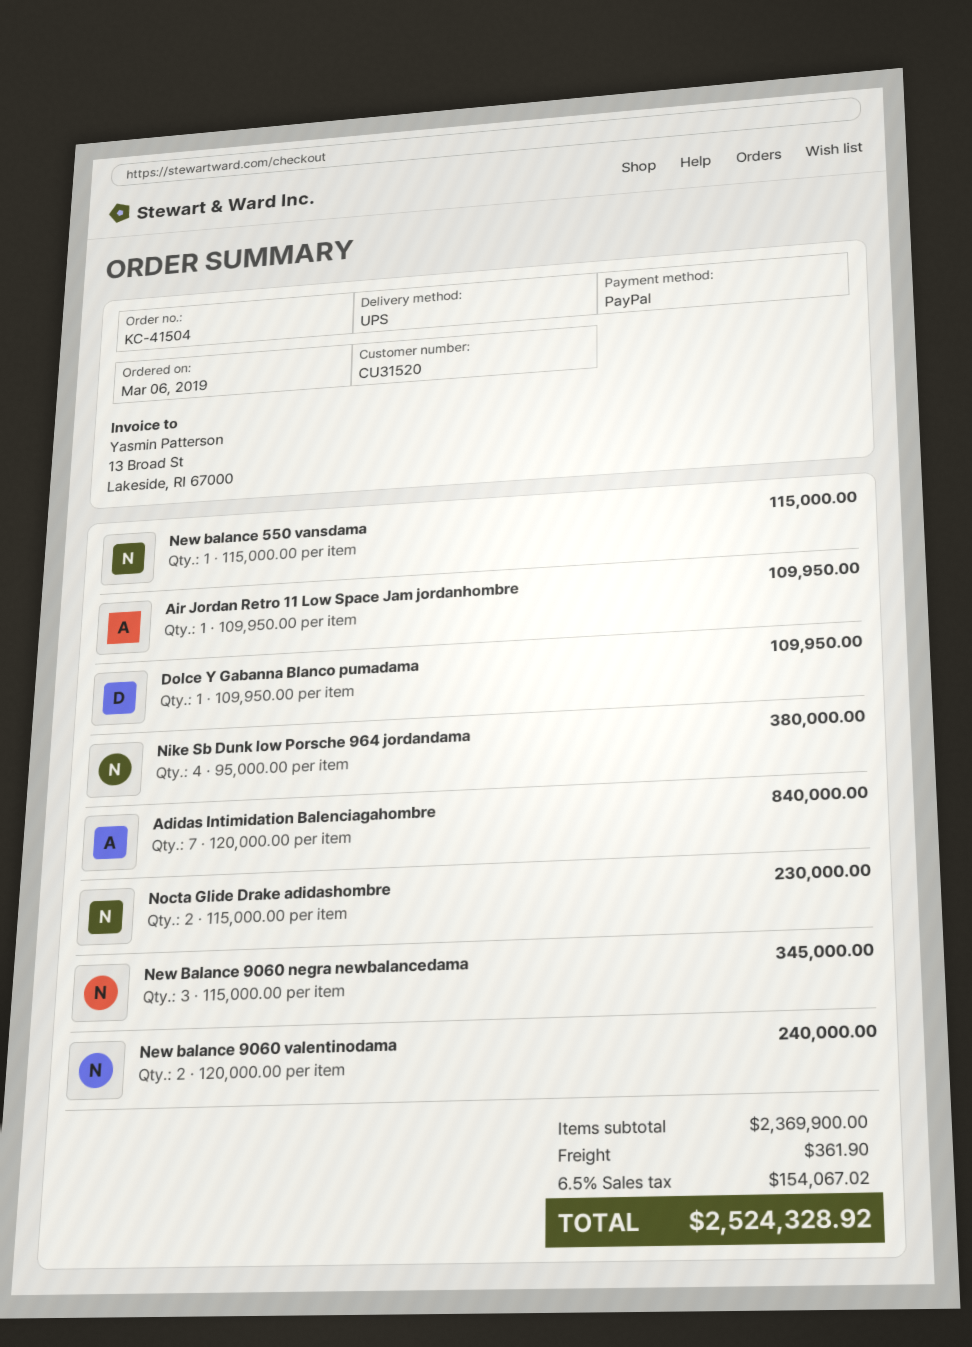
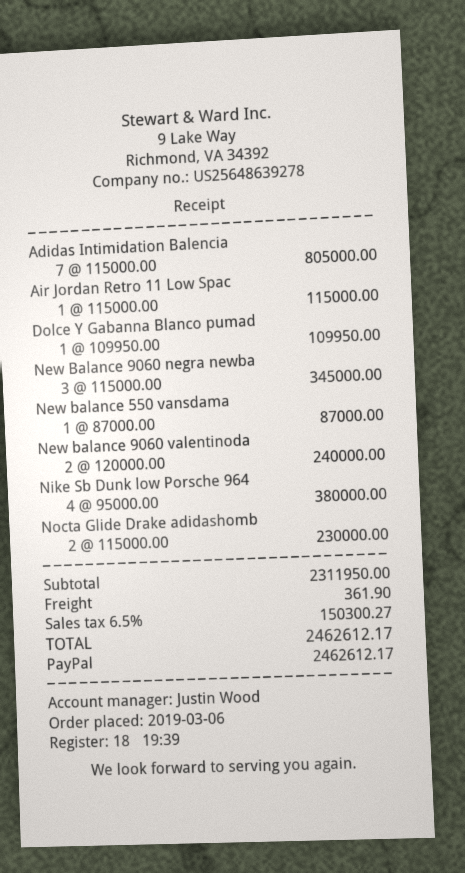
New balance 550 vansdama: 1 x 115000.00 = 115000.00 -> 1 x 87000.00 = 87000.00
Air Jordan Retro 11 Low Space Jam jordanhombre: 1 x 109950.00 = 109950.00 -> 1 x 115000.00 = 115000.00
Adidas Intimidation Balenciagahombre: 7 x 120000.00 = 840000.00 -> 7 x 115000.00 = 805000.00
subtotal: 2369900.00 -> 2311950.00
tax: 6.5% = 154067.02 -> 6.5% = 150300.27
total: 2524328.92 -> 2462612.17

